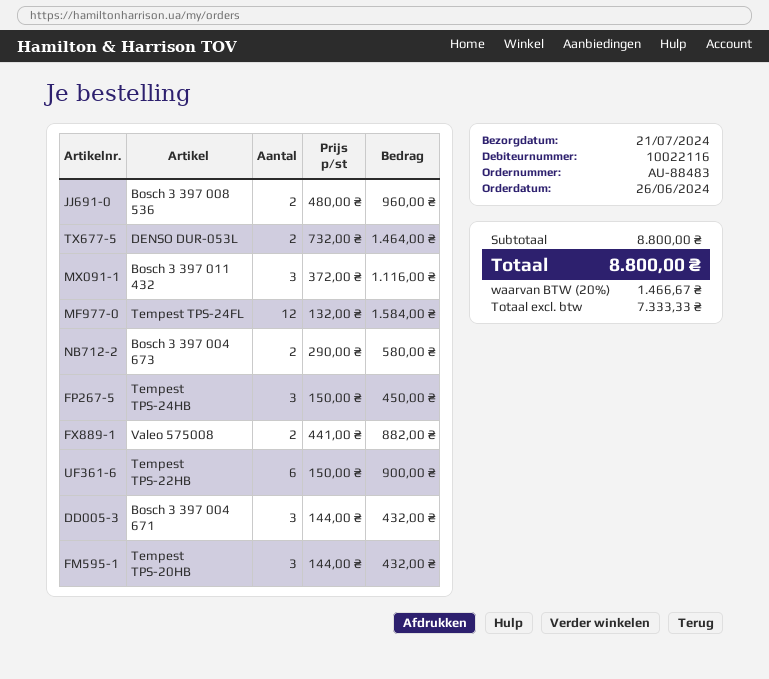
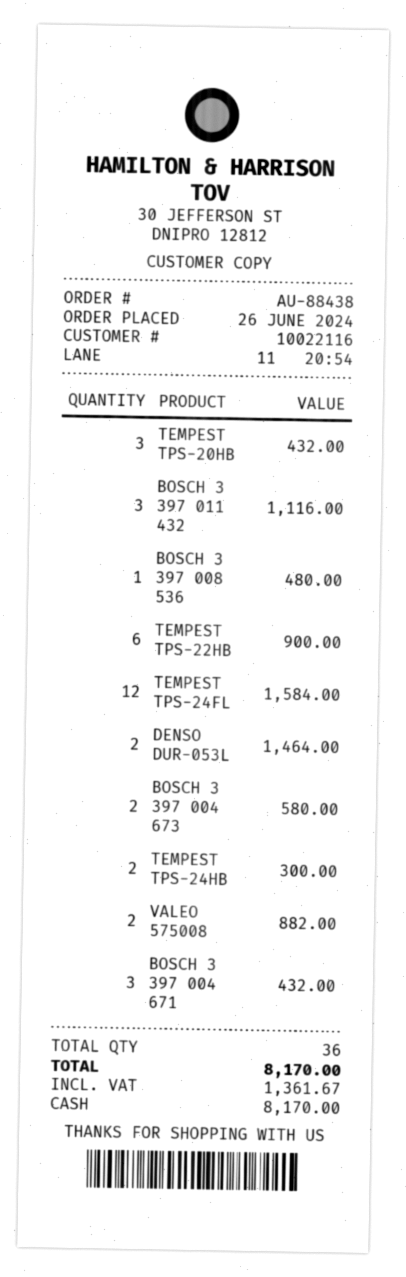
order number: AU-88483 -> AU-88438
Bosch 3 397 008 536: 2 for 960.00 -> 1 for 480.00
Tempest TPS-24HB: 3 for 450.00 -> 2 for 300.00
tax: 1466.67 -> 1361.67
total: 8800.00 -> 8170.00

